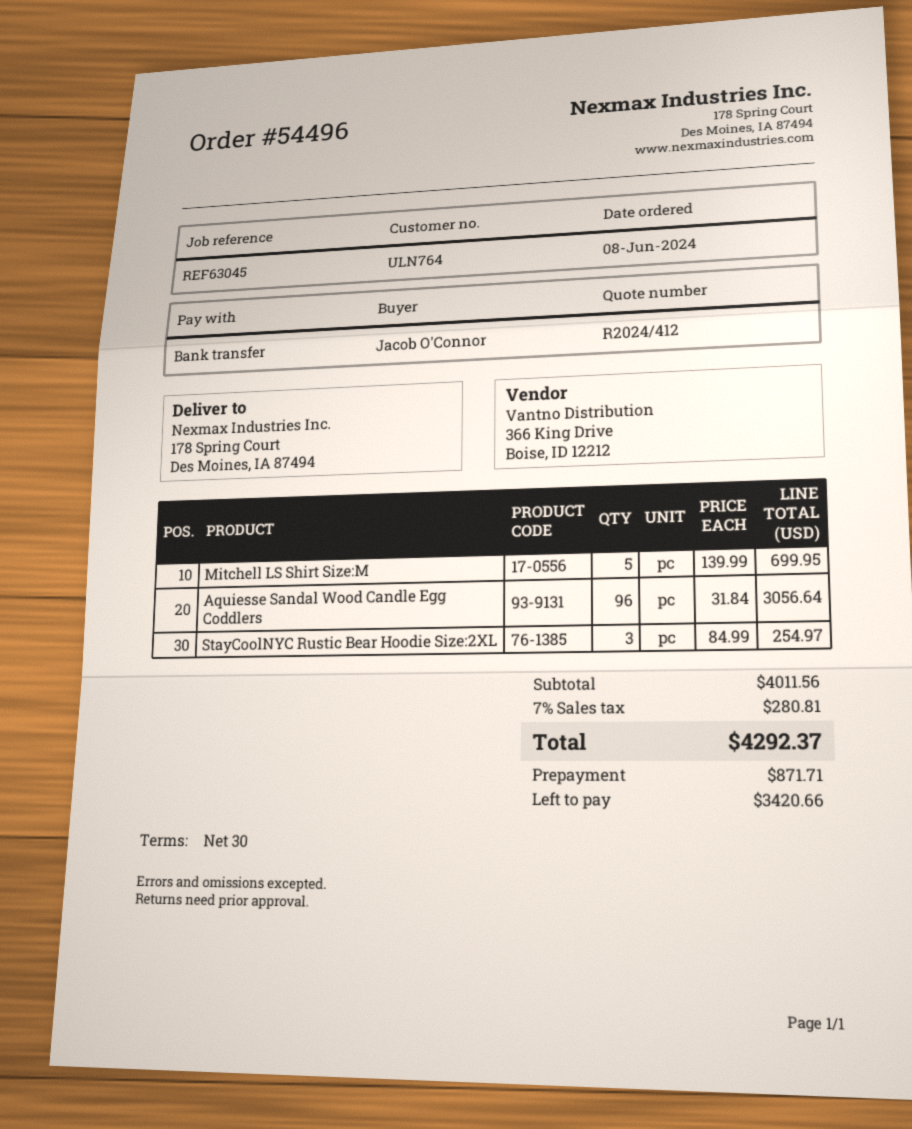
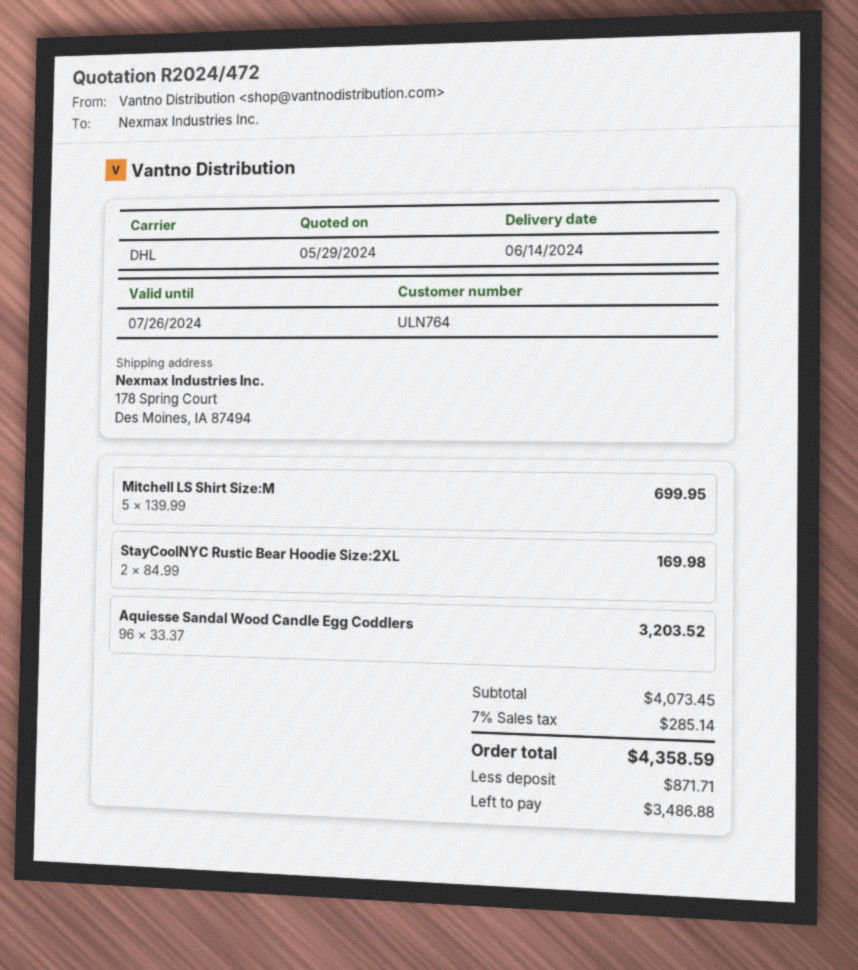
quote number: R2024/412 -> R2024/472
Aquiesse Sandal Wood Candle Egg Coddlers: 96 x 31.84 = 3056.64 -> 96 x 33.37 = 3203.52
StayCoolNYC Rustic Bear Hoodie Size:2XL: 3 x 84.99 = 254.97 -> 2 x 84.99 = 169.98
subtotal: 4011.56 -> 4073.45
tax: 7% = 280.81 -> 7% = 285.14
total: 4292.37 -> 4358.59
balance: 3420.66 -> 3486.88

